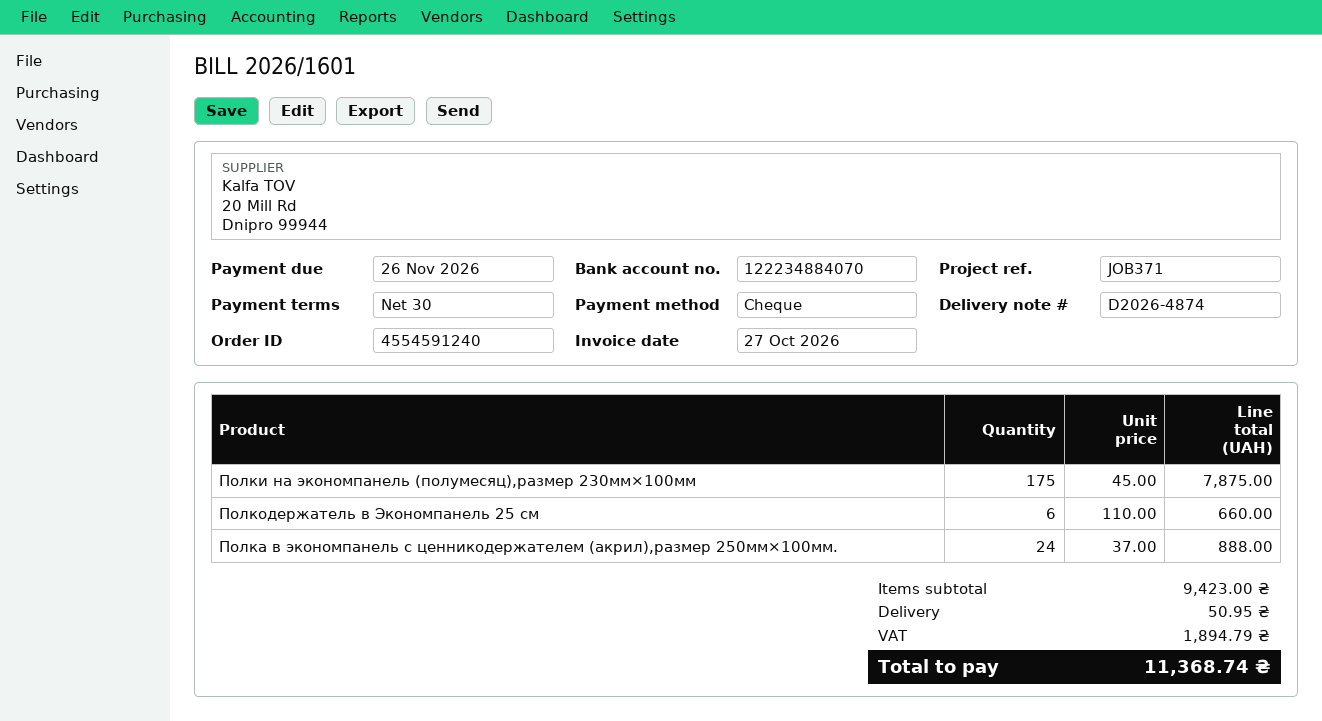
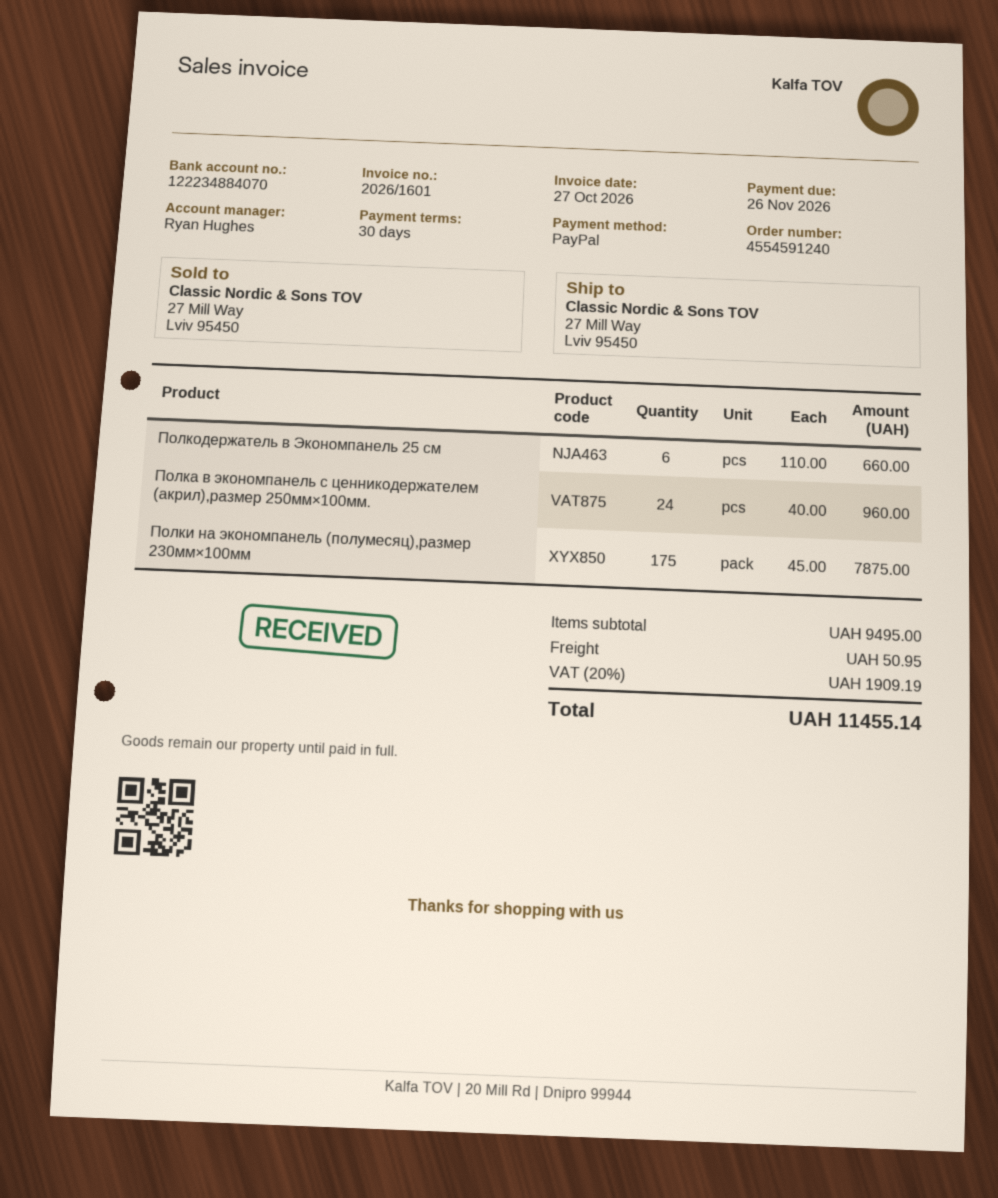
payment method: cheque -> PayPal
Полка в экономпанель с ценникодержателем (акрил),размер 250мм×100мм.: 24 x 37.00 = 888.00 -> 24 x 40.00 = 960.00
subtotal: 9423.00 -> 9495.00
tax: 1894.79 -> 1909.19
total: 11368.74 -> 11455.14

